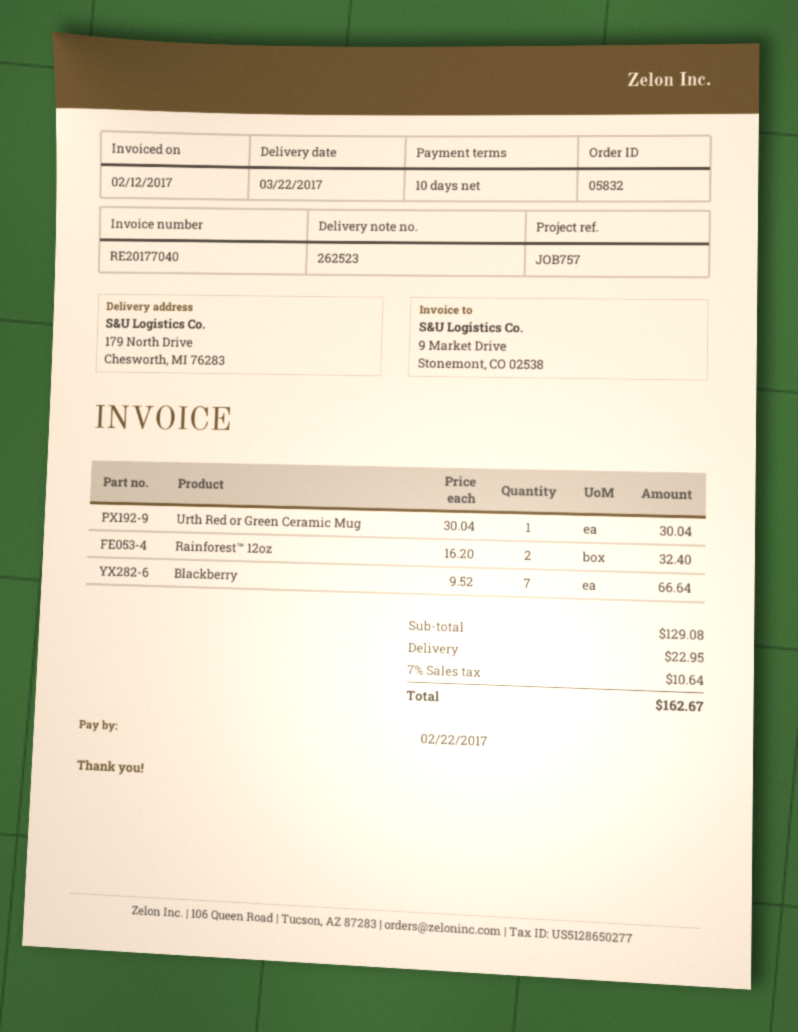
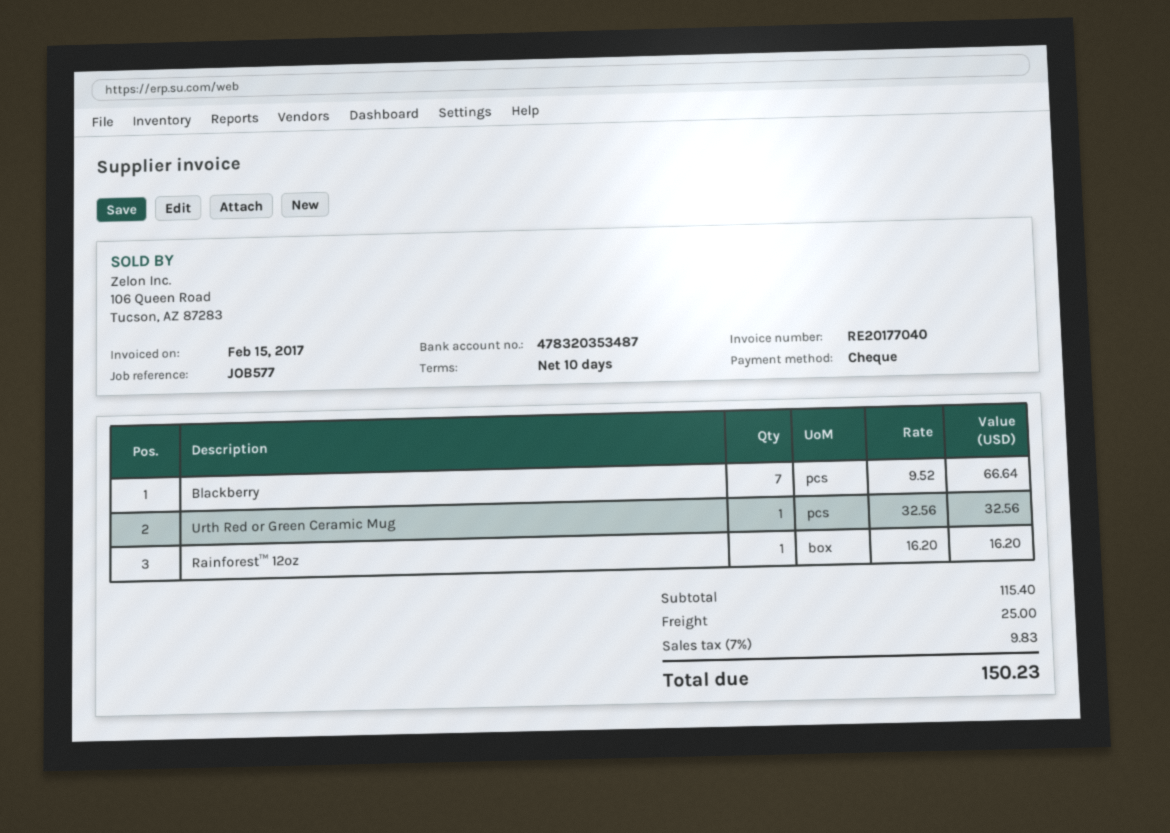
invoice date: 2017-02-12 -> 2017-02-15
reference: JOB757 -> JOB577
Urth Red or Green Ceramic Mug: 1 x 30.04 = 30.04 -> 1 x 32.56 = 32.56
Rainforest™ 12oz: 2 x 16.20 = 32.40 -> 1 x 16.20 = 16.20
subtotal: 129.08 -> 115.40
shipping: 22.95 -> 25.00
tax: 7% = 10.64 -> 7% = 9.83
total: 162.67 -> 150.23

